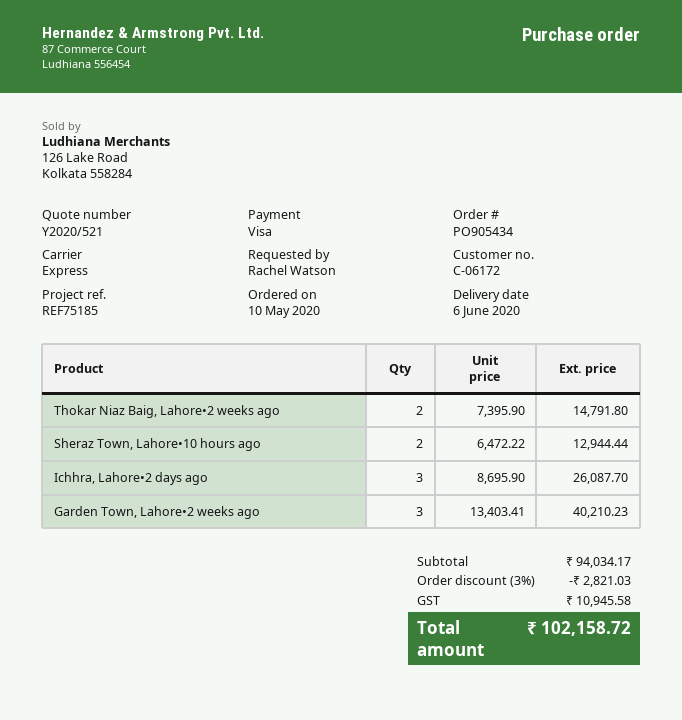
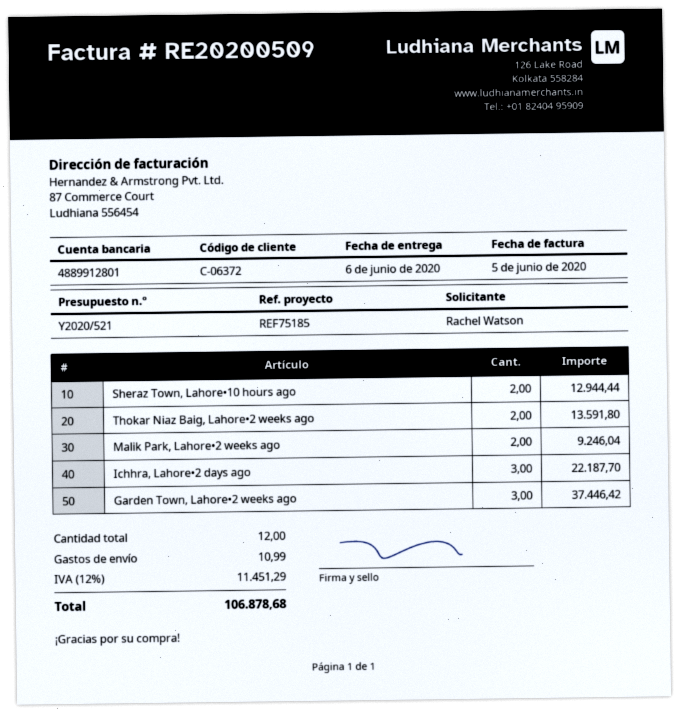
customer number: C-06172 -> C-06372
Thokar Niaz Baig, Lahore•2 weeks ago: 2 for 14791.80 -> 2 for 13591.80
Ichhra, Lahore•2 days ago: 3 for 26087.70 -> 3 for 22187.70
Garden Town, Lahore•2 weeks ago: 3 for 40210.23 -> 3 for 37446.42
Malik Park, Lahore•2 weeks ago: none -> 2 for 9246.04
discount: 3% = 2821.03 -> none
shipping: none -> 10.99
tax: 10945.58 -> 11451.29
total: 102158.72 -> 106878.68

